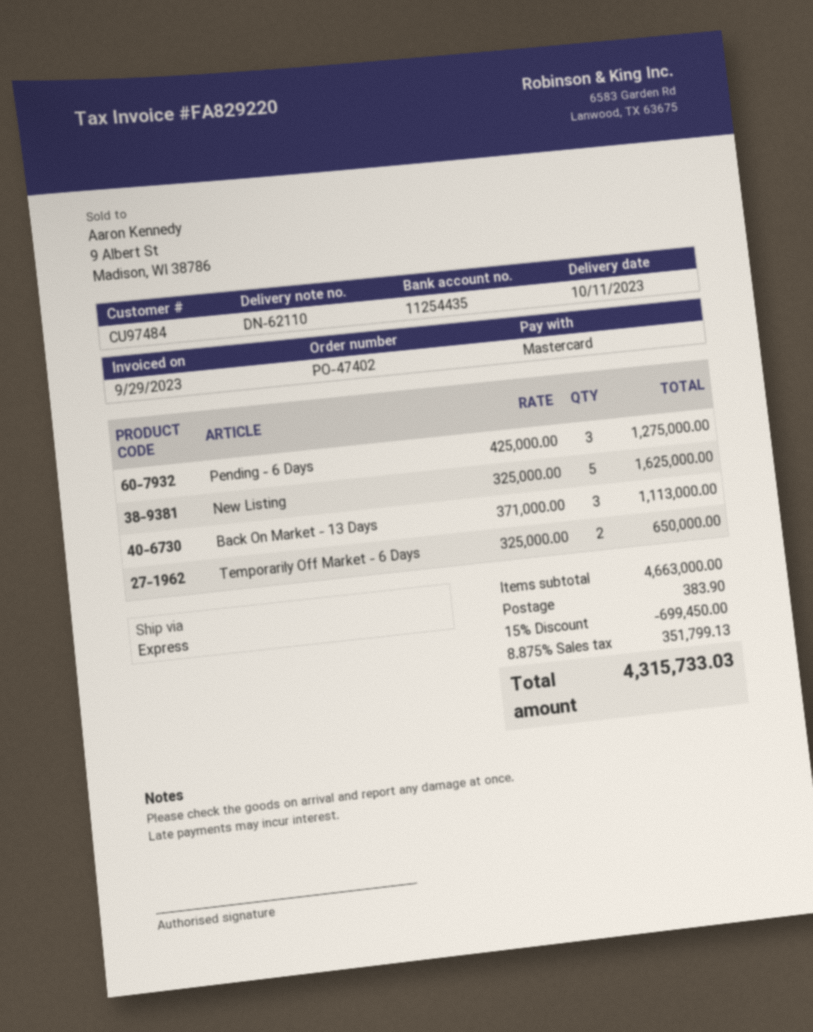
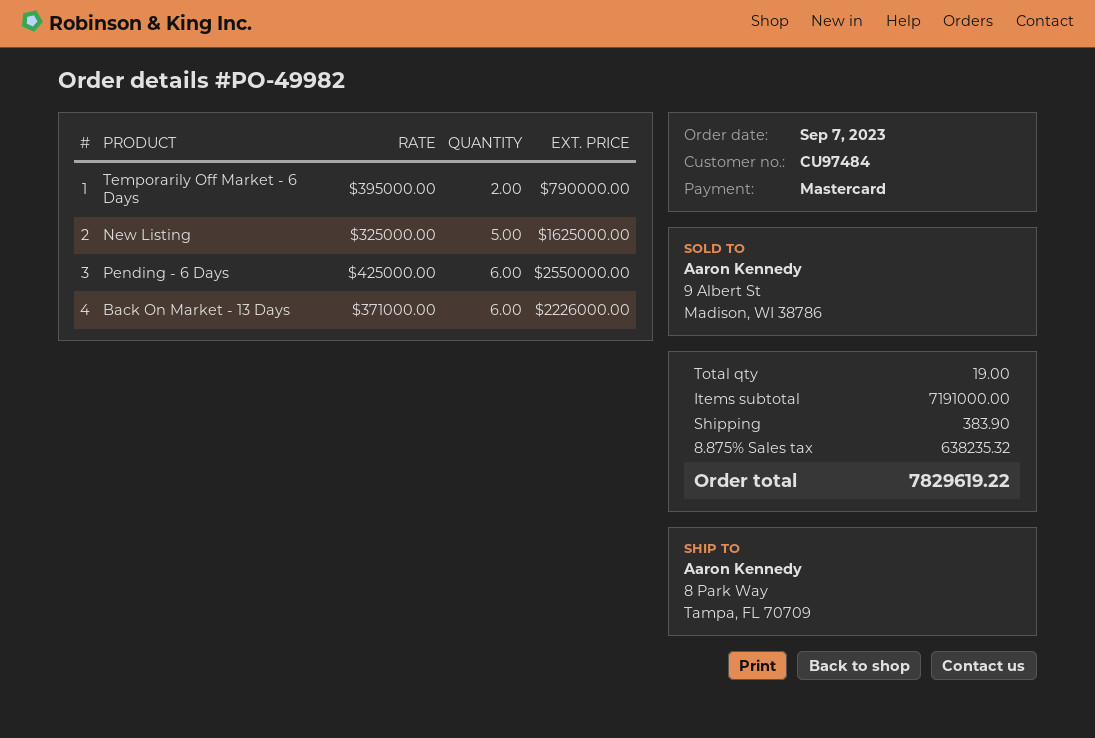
order number: PO-47402 -> PO-49982
Pending - 6 Days: 3 x 425000.00 = 1275000.00 -> 6 x 425000.00 = 2550000.00
Back On Market - 13 Days: 3 x 371000.00 = 1113000.00 -> 6 x 371000.00 = 2226000.00
Temporarily Off Market - 6 Days: 2 x 325000.00 = 650000.00 -> 2 x 395000.00 = 790000.00
subtotal: 4663000.00 -> 7191000.00
discount: 15% = 699450.00 -> none
tax: 8.875% = 351799.13 -> 8.875% = 638235.32
total: 4315733.03 -> 7829619.22

